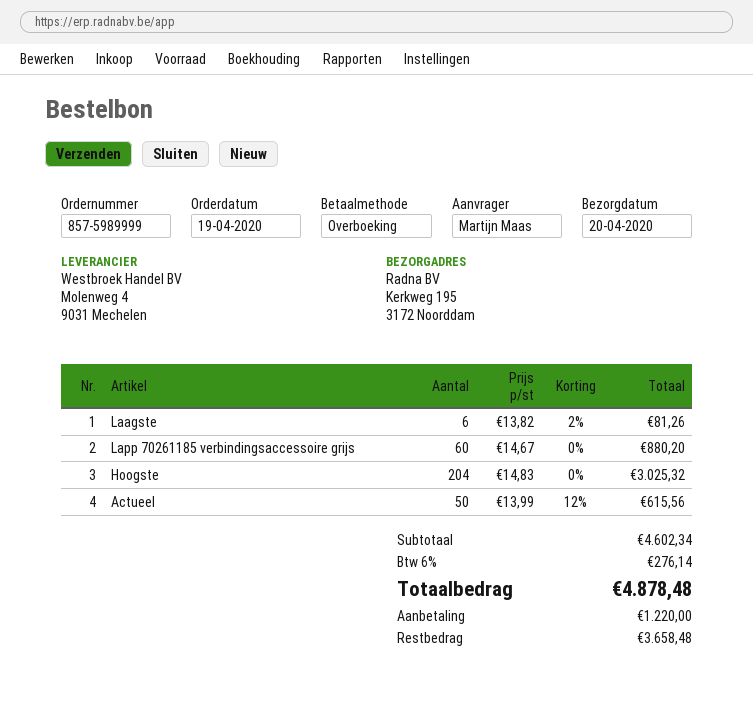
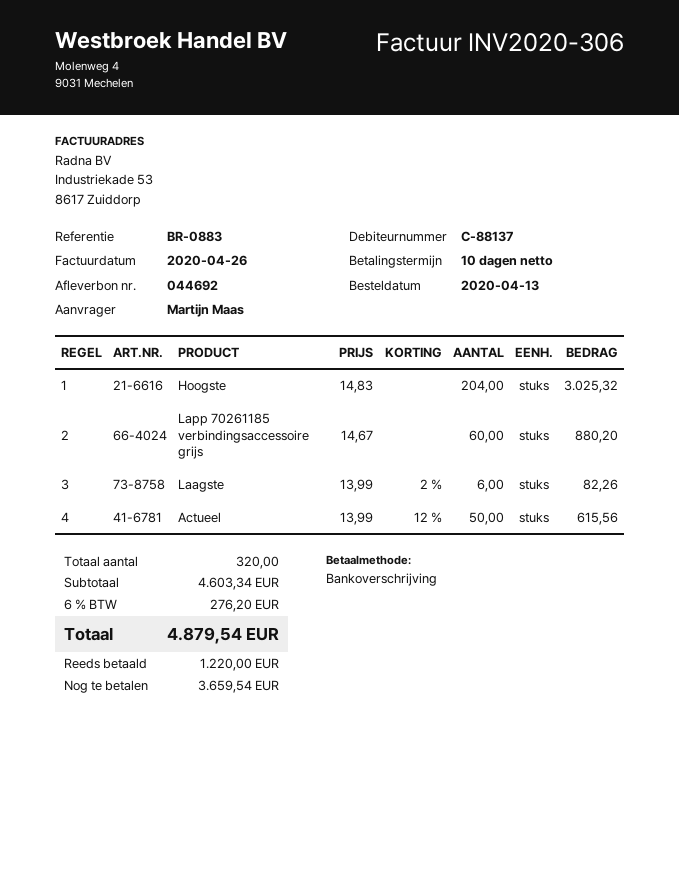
order date: 2020-04-19 -> 2020-04-13
Laagste: 6 x 13.82 - 2% = 81.26 -> 6 x 13.99 - 2% = 82.26
subtotal: 4602.34 -> 4603.34
tax: 6% = 276.14 -> 6% = 276.20
total: 4878.48 -> 4879.54
balance: 3658.48 -> 3659.54

